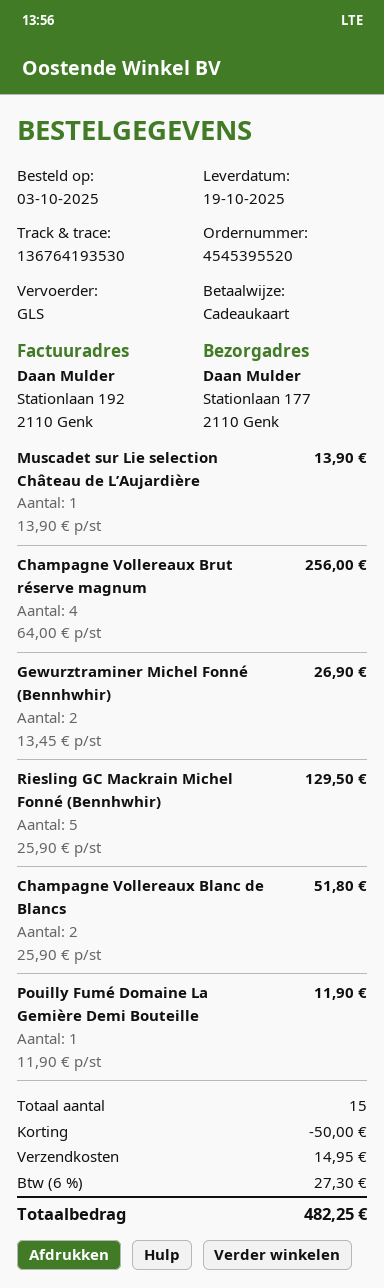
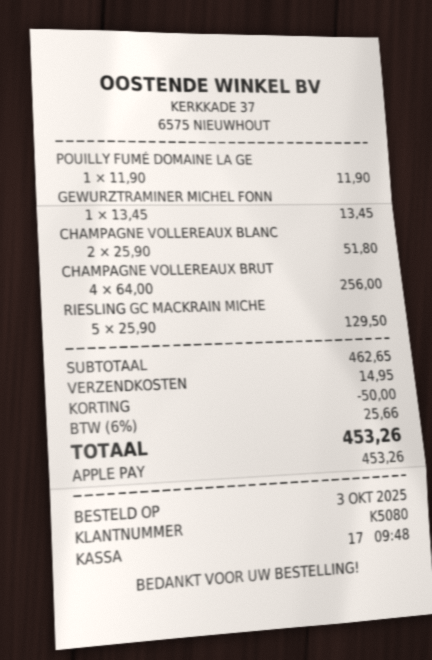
payment method: gift card -> Apple Pay
Muscadet sur Lie selection Château de L’Aujardière: 1 x 13.90 = 13.90 -> none
Gewurztraminer Michel Fonné (Bennhwhir): 2 x 13.45 = 26.90 -> 1 x 13.45 = 13.45
tax: 6% = 27.30 -> 6% = 25.66
total: 482.25 -> 453.26

